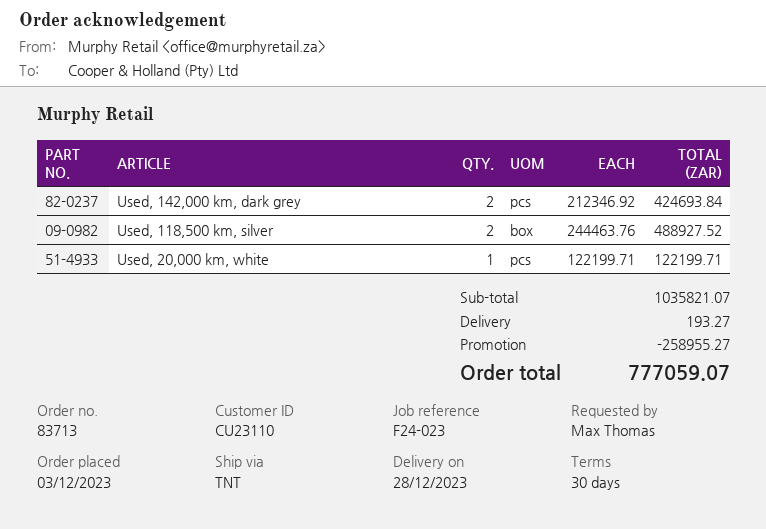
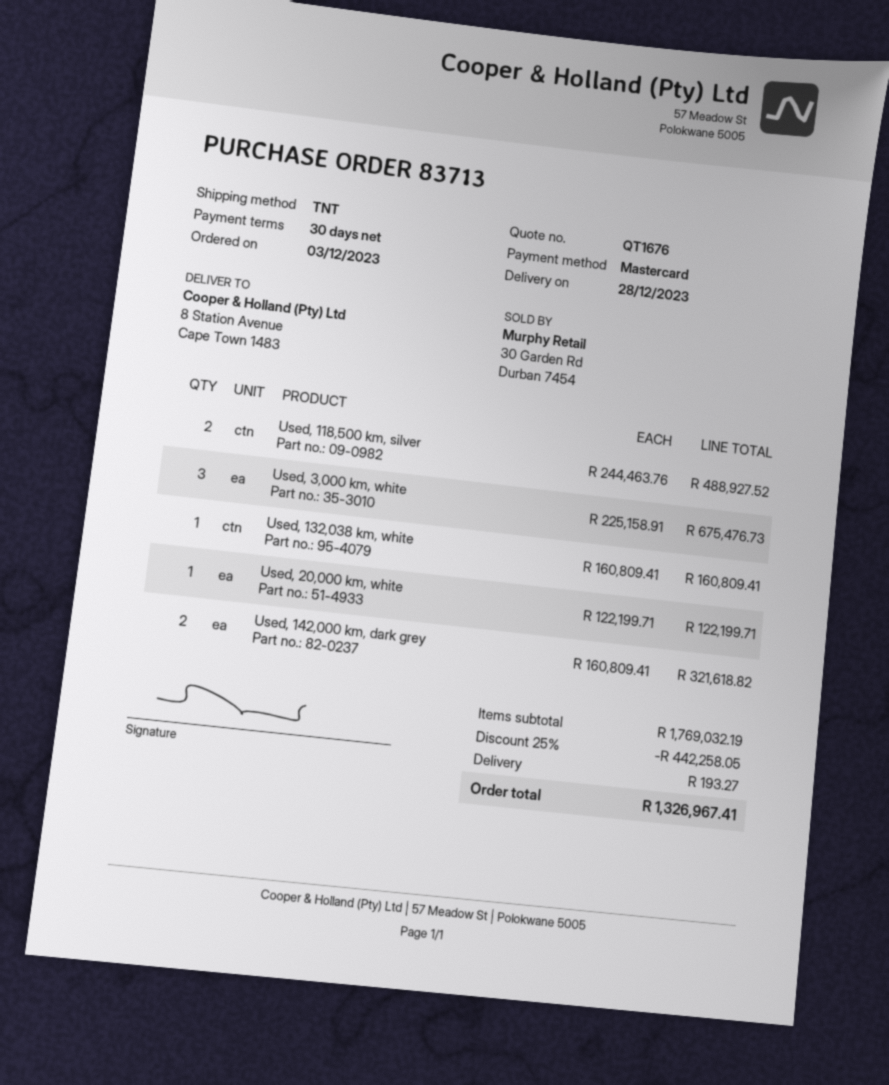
Used, 142,000 km, dark grey: 2 x 212346.92 = 424693.84 -> 2 x 160809.41 = 321618.82
Used, 3,000 km, white: none -> 3 x 225158.91 = 675476.73
Used, 132,038 km, white: none -> 1 x 160809.41 = 160809.41
subtotal: 1035821.07 -> 1769032.19
discount: 258955.27 -> 442258.05
total: 777059.07 -> 1326967.41

